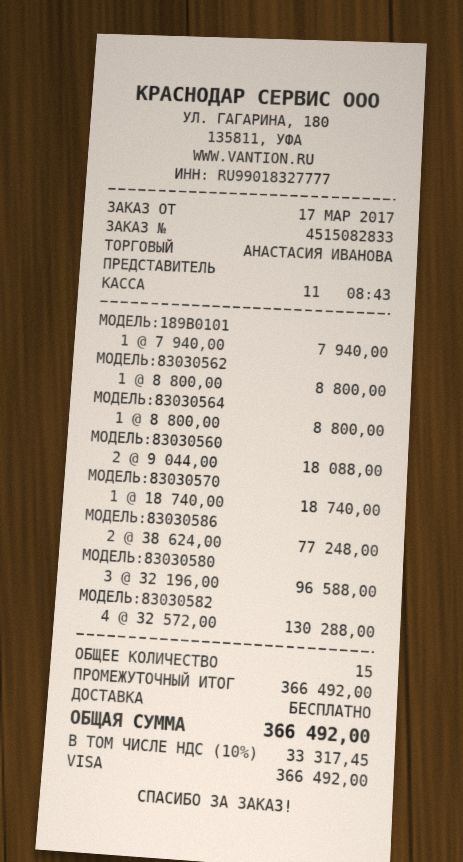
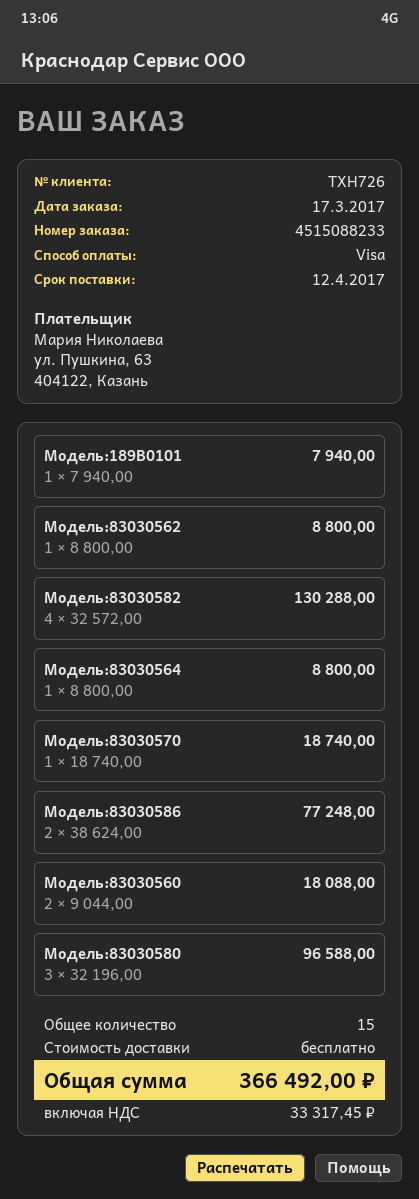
order number: 4515082833 -> 4515088233

